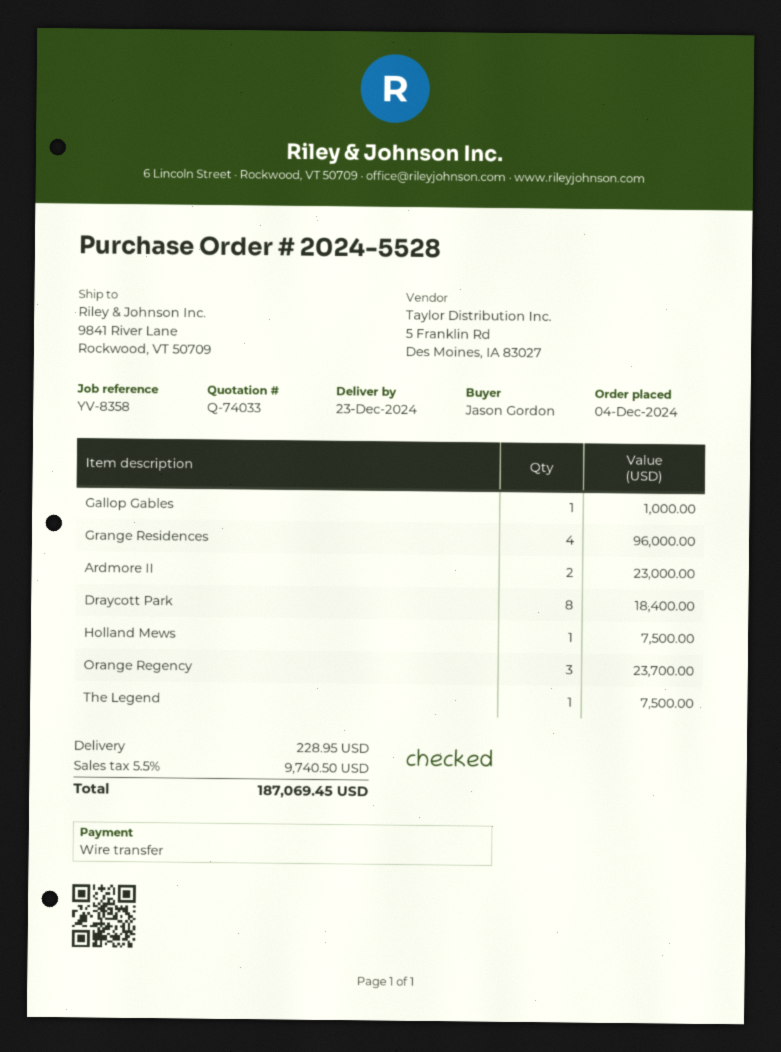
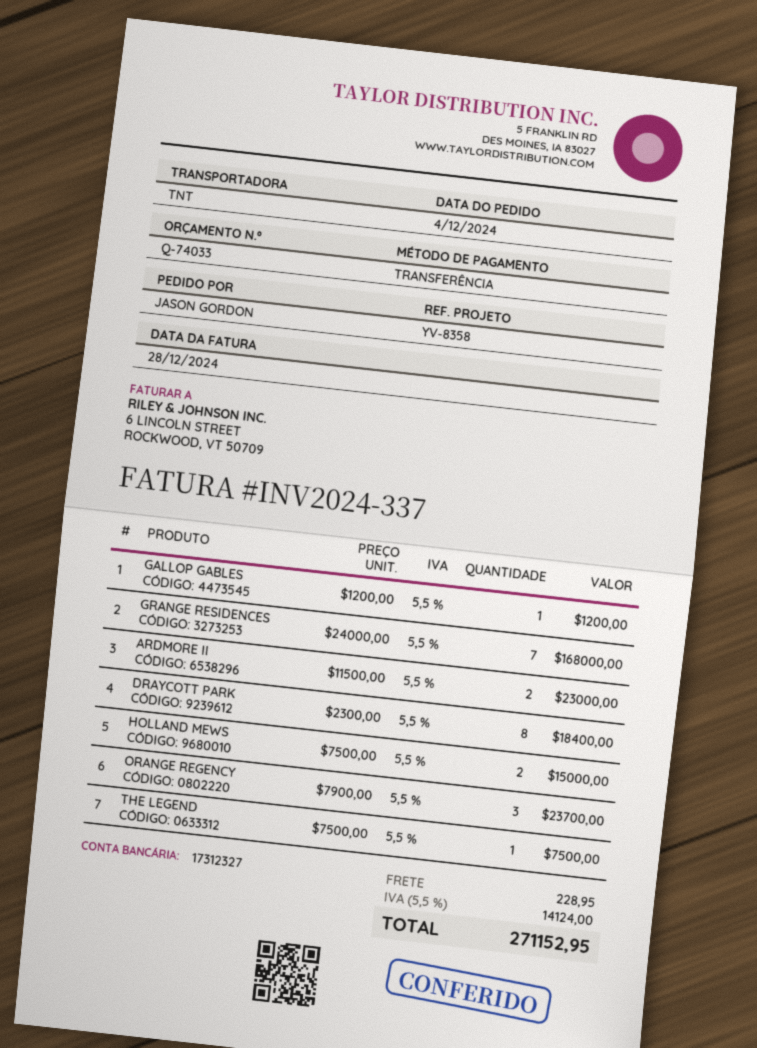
Gallop Gables: 1 for 1000.00 -> 1 for 1200.00
Grange Residences: 4 for 96000.00 -> 7 for 168000.00
Holland Mews: 1 for 7500.00 -> 2 for 15000.00
tax: 5.5% = 9740.50 -> 5.5% = 14124.00
total: 187069.45 -> 271152.95

